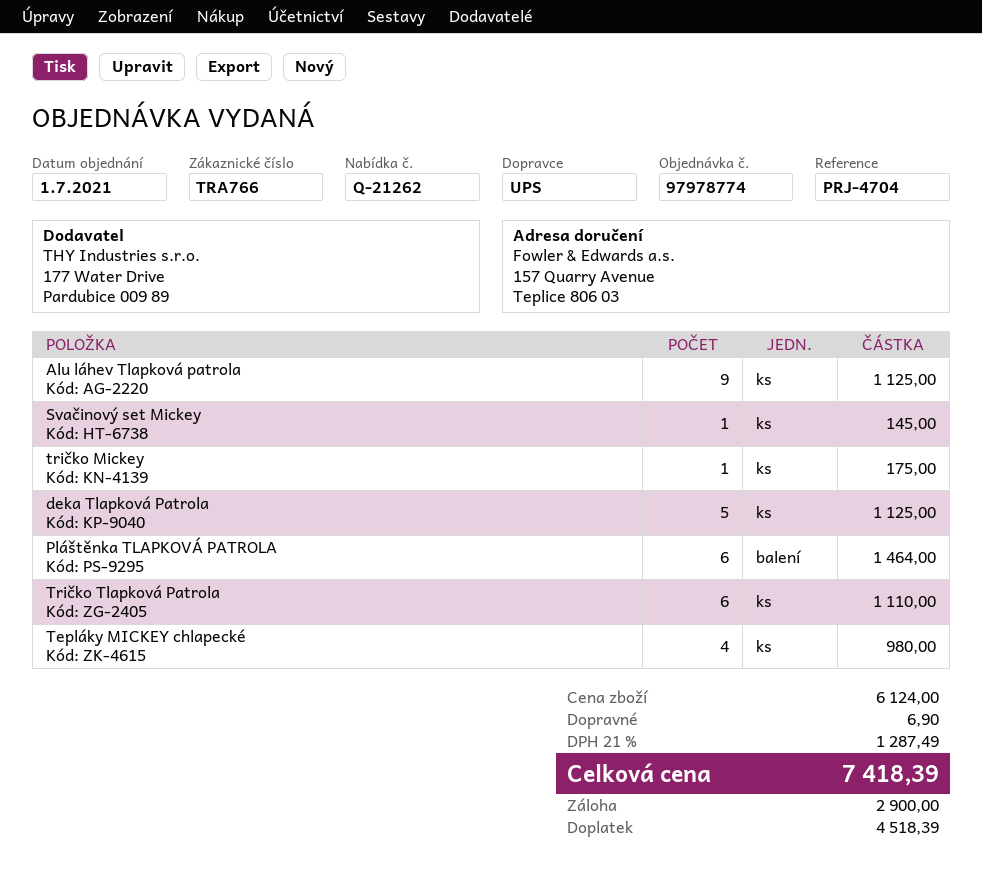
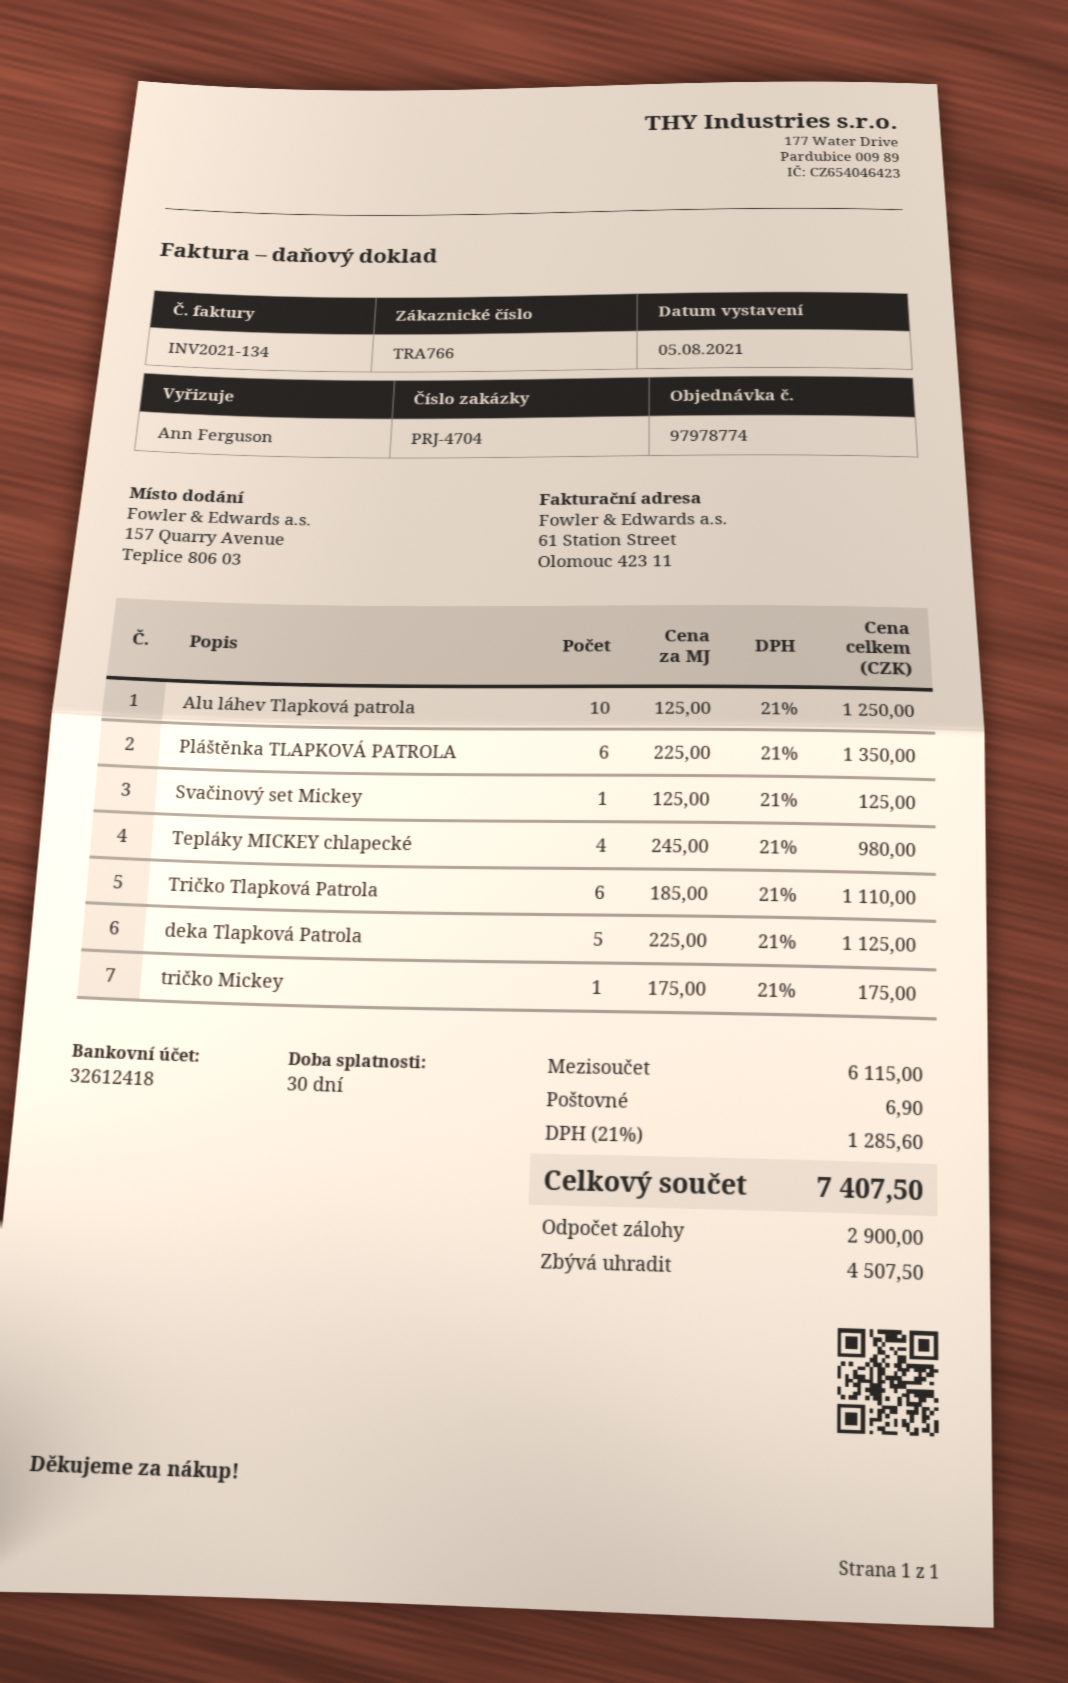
Alu láhev Tlapková patrola: 9 for 1125.00 -> 10 for 1250.00
Svačinový set Mickey: 1 for 145.00 -> 1 for 125.00
Pláštěnka TLAPKOVÁ PATROLA: 6 for 1464.00 -> 6 for 1350.00
subtotal: 6124.00 -> 6115.00
tax: 21% = 1287.49 -> 21% = 1285.60
total: 7418.39 -> 7407.50
balance: 4518.39 -> 4507.50

